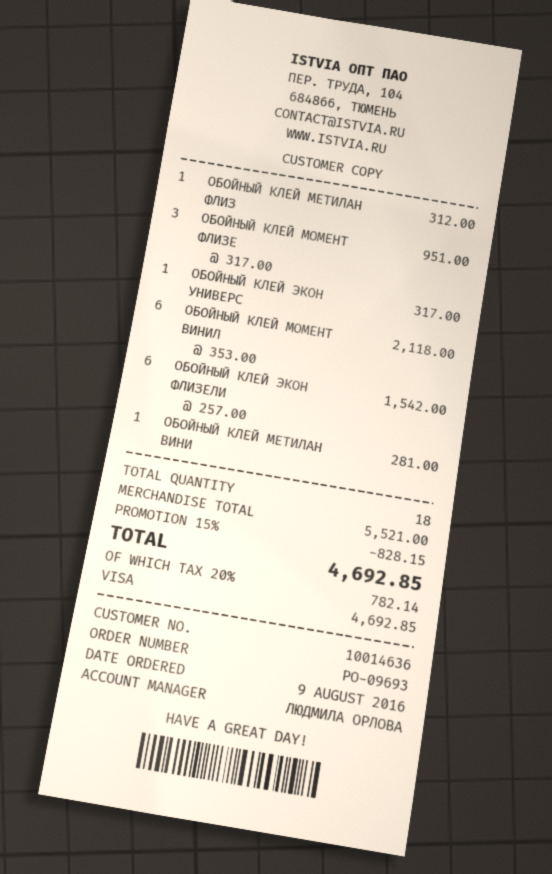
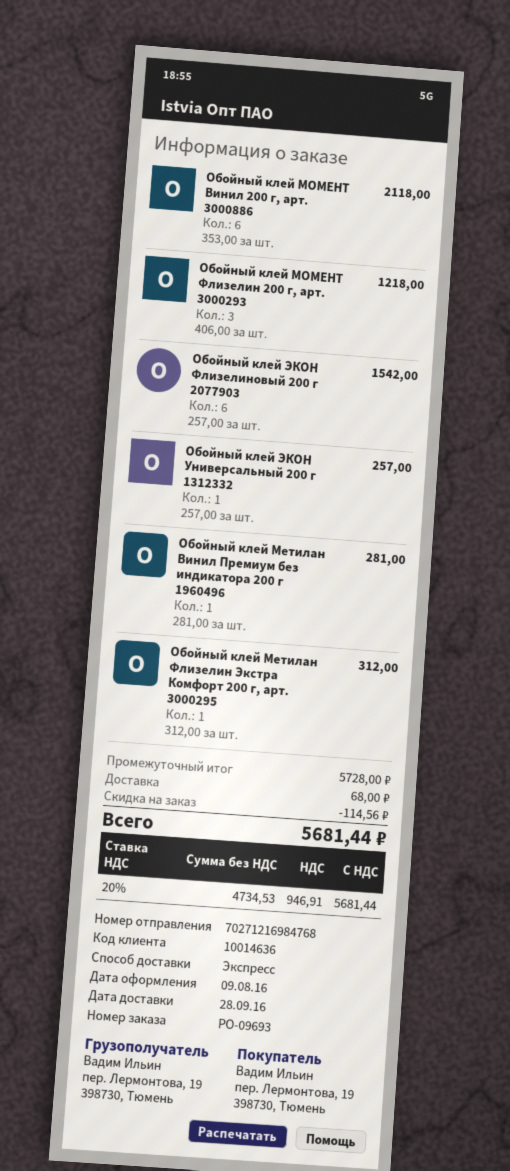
ОБОЙНЫЙ КЛЕЙ МОМЕНТ ФЛИЗЕ: 3 x 317.00 = 951.00 -> 3 x 406.00 = 1218.00
ОБОЙНЫЙ КЛЕЙ ЭКОН УНИВЕРС: 1 x 317.00 = 317.00 -> 1 x 257.00 = 257.00
subtotal: 5521.00 -> 5728.00
discount: 828.15 -> 114.56
shipping: none -> 68.00
tax: 20% = 782.14 -> 20% = 946.91
total: 4692.85 -> 5681.44

